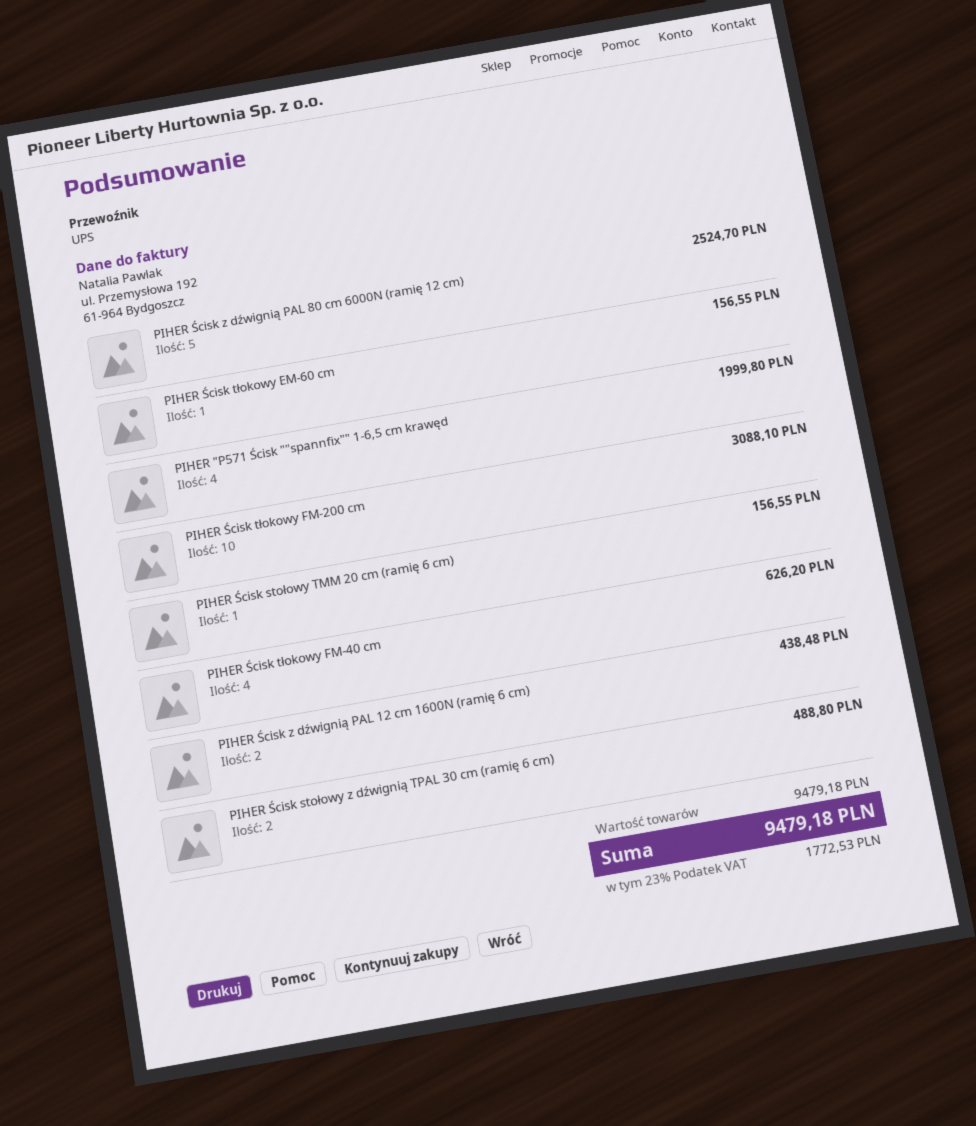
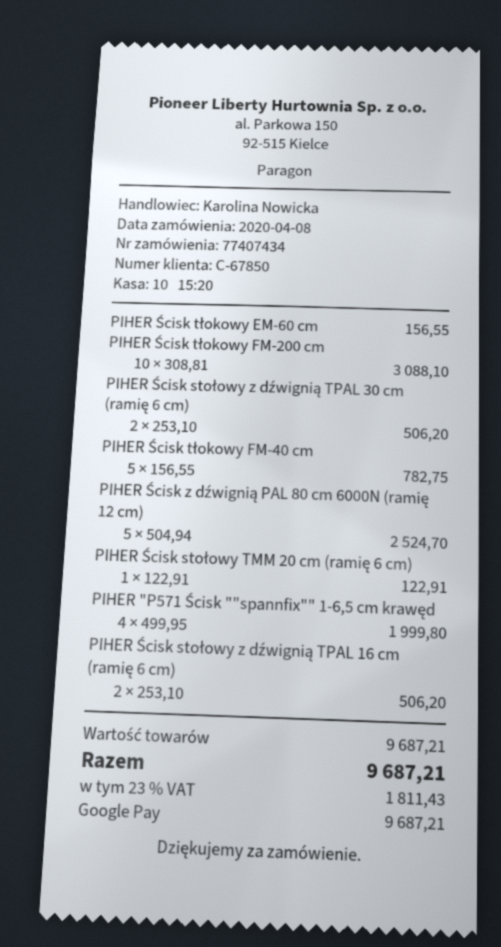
PIHER Ścisk stołowy TMM 20 cm (ramię 6 cm): 1 for 156.55 -> 1 for 122.91
PIHER Ścisk tłokowy FM-40 cm: 4 for 626.20 -> 5 for 782.75
PIHER Ścisk z dźwignią PAL 12 cm 1600N (ramię 6 cm): 2 for 438.48 -> none
PIHER Ścisk stołowy z dźwignią TPAL 30 cm (ramię 6 cm): 2 for 488.80 -> 2 for 506.20
PIHER Ścisk stołowy z dźwignią TPAL 16 cm (ramię 6 cm): none -> 2 for 506.20
subtotal: 9479.18 -> 9687.21
tax: 23% = 1772.53 -> 23% = 1811.43
total: 9479.18 -> 9687.21

